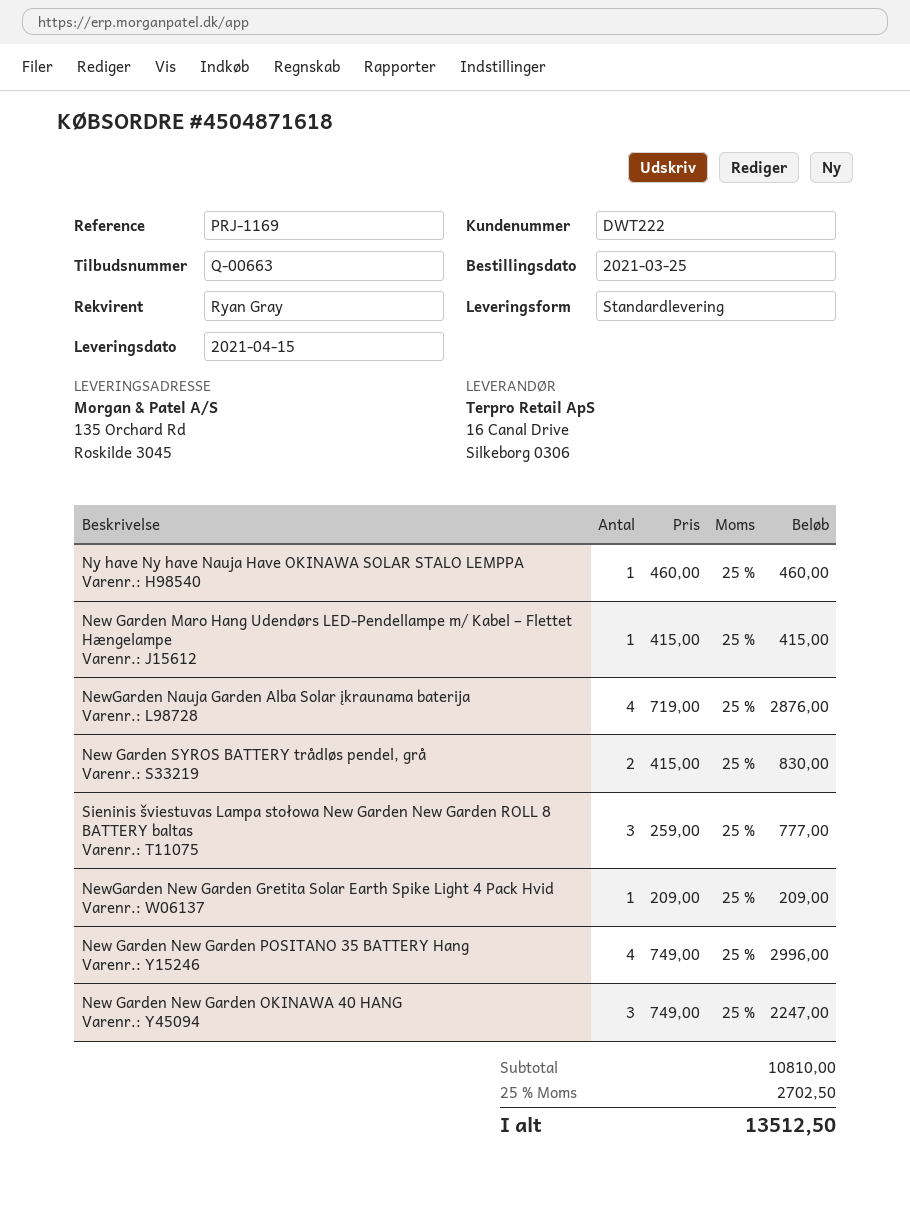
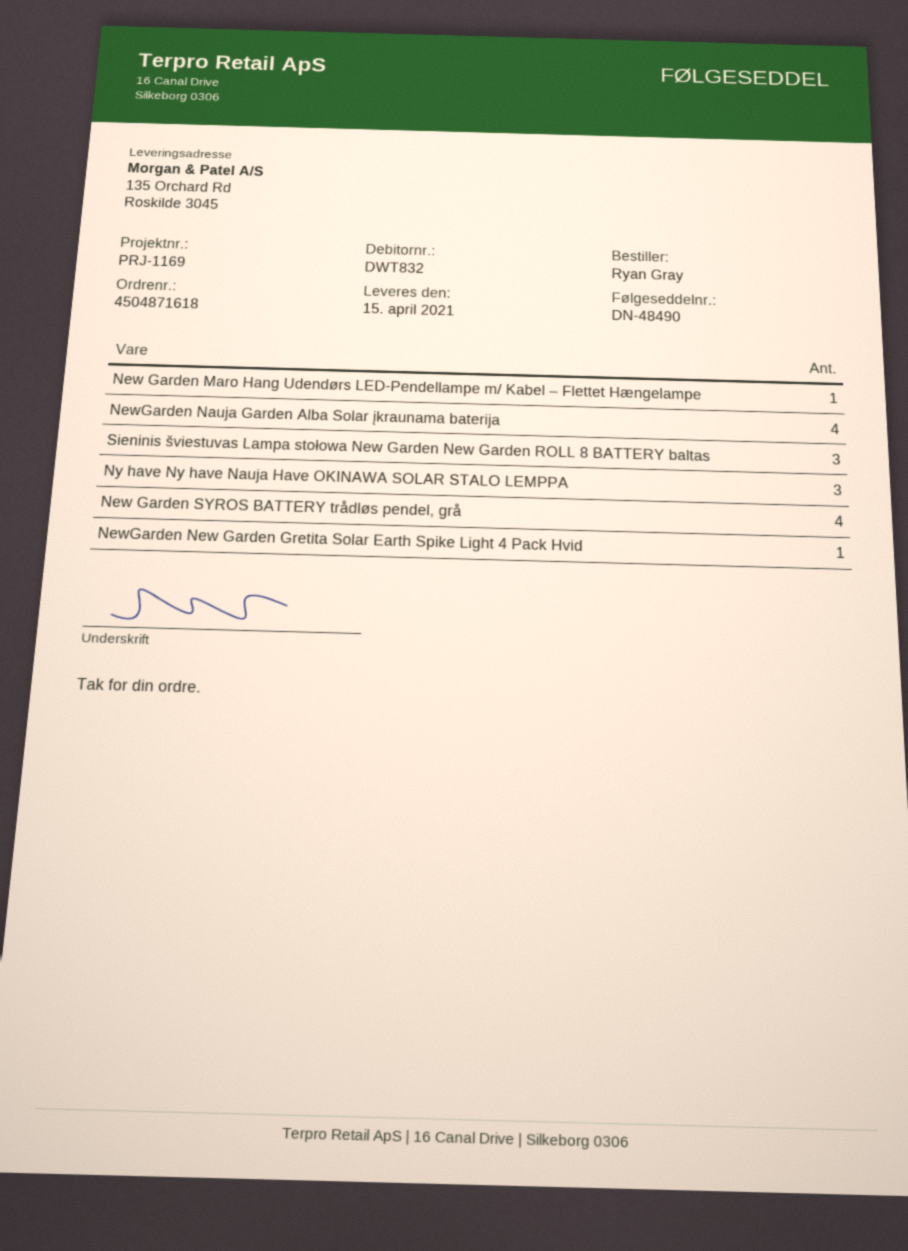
customer number: DWT222 -> DWT832
Ny have Ny have Nauja Have OKINAWA SOLAR STALO LEMPPA: 1 -> 3
New Garden SYROS BATTERY trådløs pendel, grå: 2 -> 4
New Garden New Garden POSITANO 35 BATTERY Hang: 4 -> none
New Garden New Garden OKINAWA 40 HANG: 3 -> none

